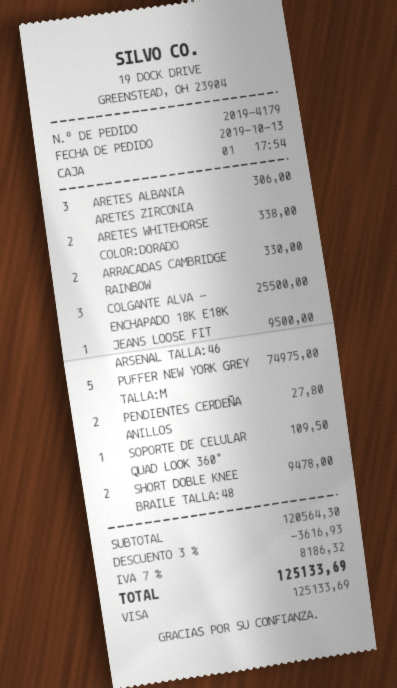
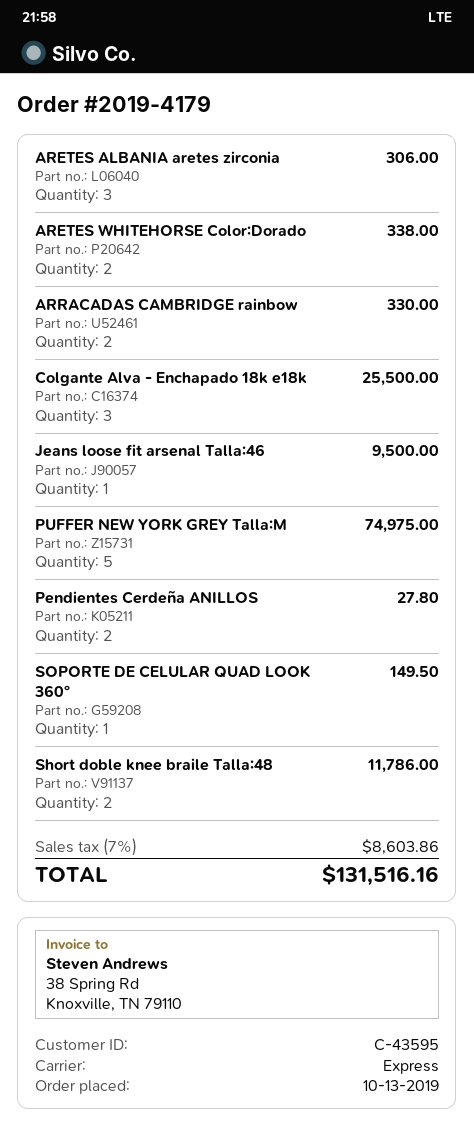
SOPORTE DE CELULAR QUAD LOOK 360°: 1 for 109.50 -> 1 for 149.50
SHORT DOBLE KNEE BRAILE TALLA:48: 2 for 9478.00 -> 2 for 11786.00
discount: 3% = 3616.93 -> none
tax: 7% = 8186.32 -> 7% = 8603.86
total: 125133.69 -> 131516.16

